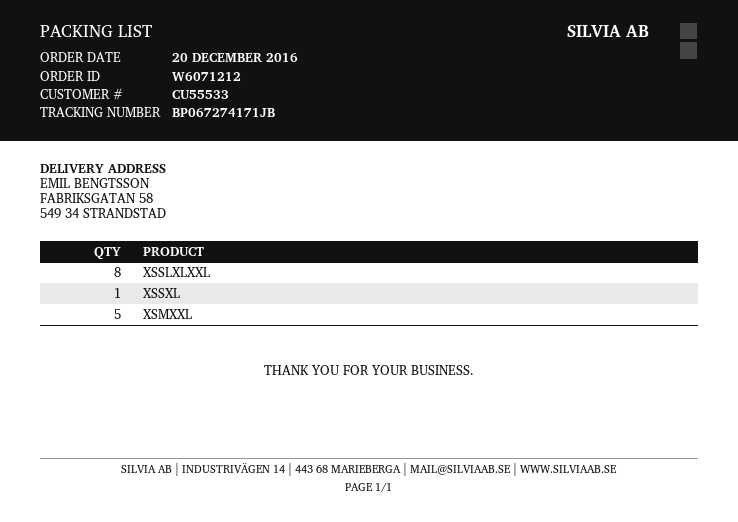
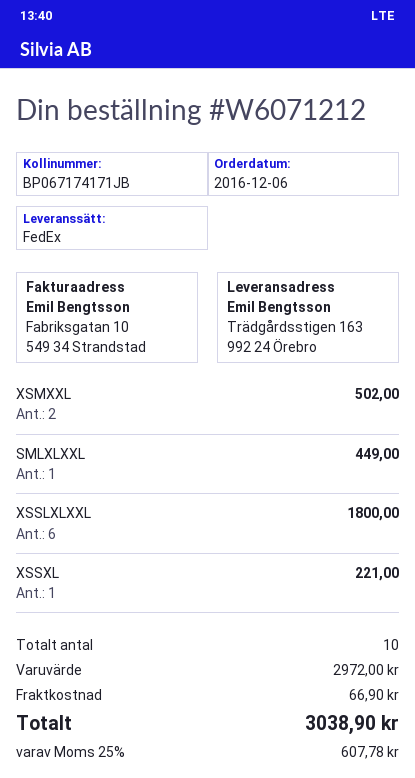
order date: 2016-12-20 -> 2016-12-06
tracking number: BP067274171JB -> BP067174171JB
ship to: FABRIKSGATAN 58, 549 34 STRANDSTAD -> Trädgårdsstigen 163, 992 24 Örebro
XSSLXLXXL: 8 -> 6
XSMXXL: 5 -> 2
SMLXLXXL: none -> 1

